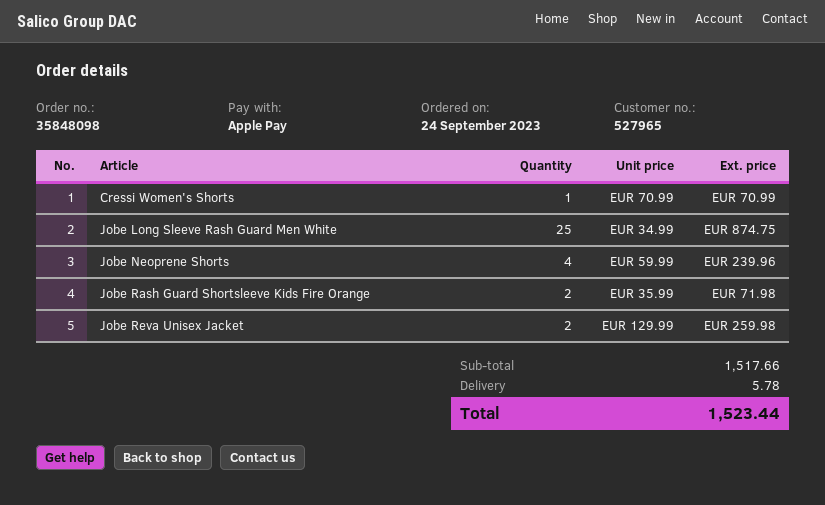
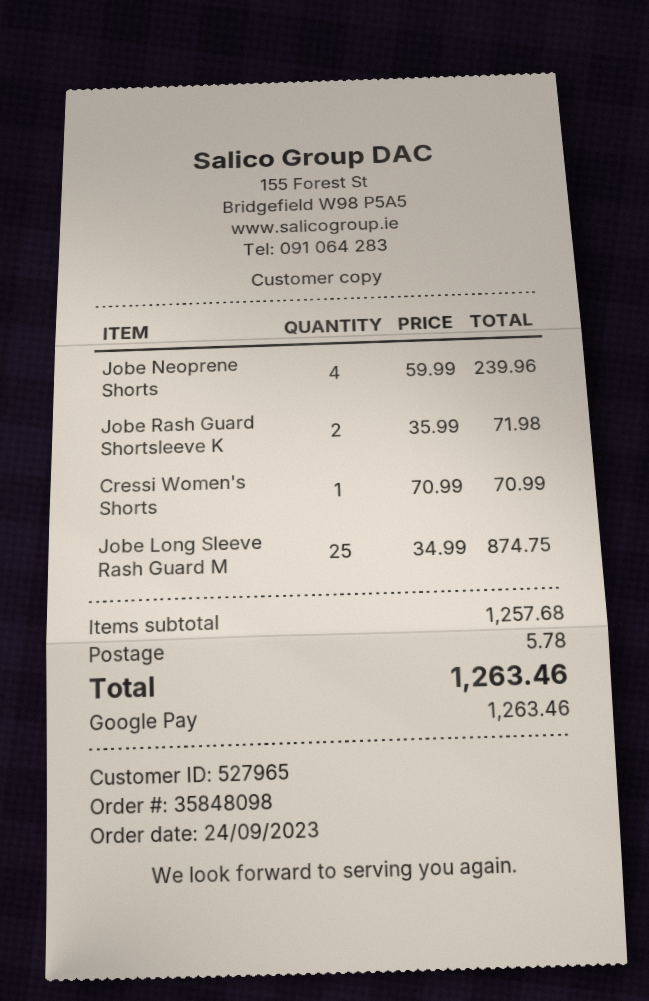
payment method: Apple Pay -> Google Pay
Jobe Reva Unisex Jacket: 2 x 129.99 = 259.98 -> none
subtotal: 1517.66 -> 1257.68
total: 1523.44 -> 1263.46

